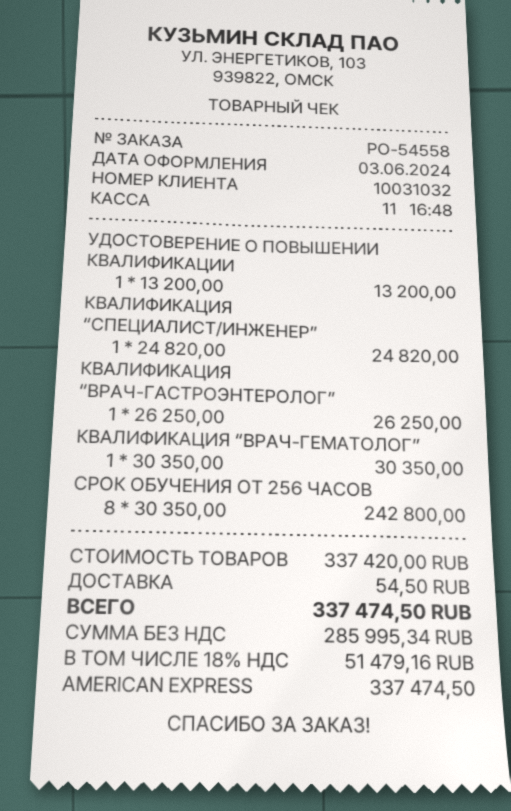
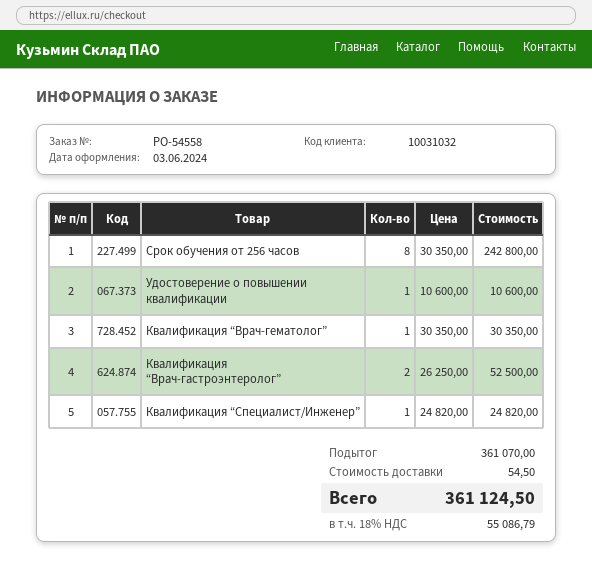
УДОСТОВЕРЕНИЕ О ПОВЫШЕНИИ КВАЛИФИКАЦИИ: 1 x 13200.00 = 13200.00 -> 1 x 10600.00 = 10600.00
КВАЛИФИКАЦИЯ “ВРАЧ-ГАСТРОЭНТЕРОЛОГ”: 1 x 26250.00 = 26250.00 -> 2 x 26250.00 = 52500.00
subtotal: 337420.00 -> 361070.00
tax: 18% = 51479.16 -> 18% = 55086.79
total: 337474.50 -> 361124.50

